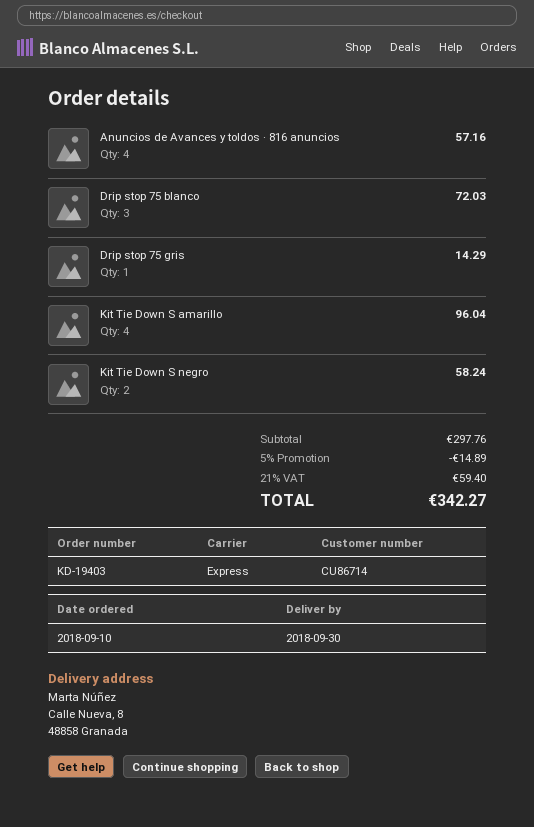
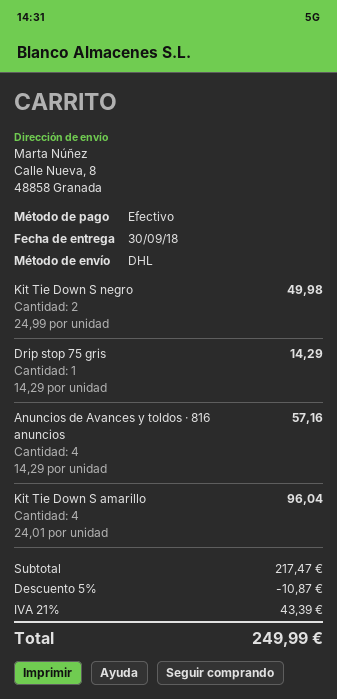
shipping method: express -> DHL
Drip stop 75 blanco: 3 for 72.03 -> none
Kit Tie Down S negro: 2 for 58.24 -> 2 for 49.98
subtotal: 297.76 -> 217.47
discount: 5% = 14.89 -> 5% = 10.87
tax: 21% = 59.40 -> 21% = 43.39
total: 342.27 -> 249.99

